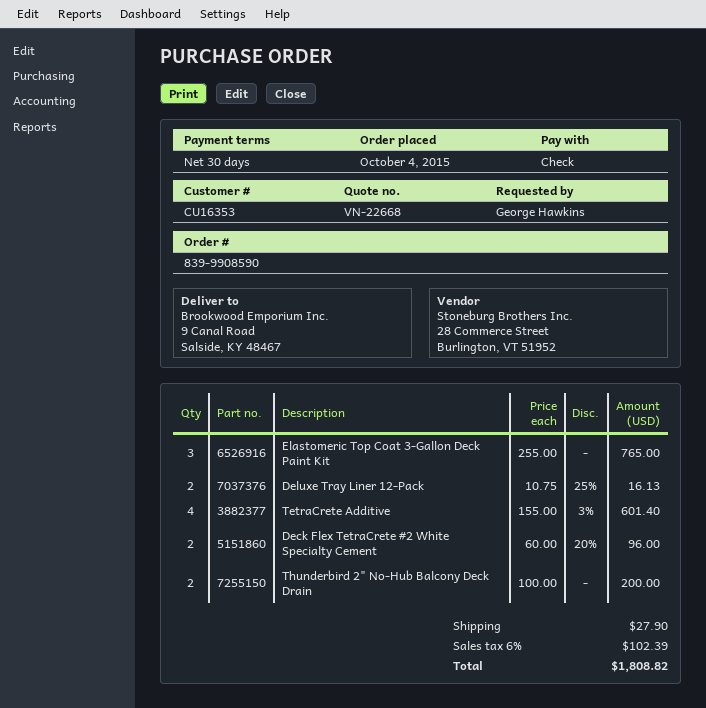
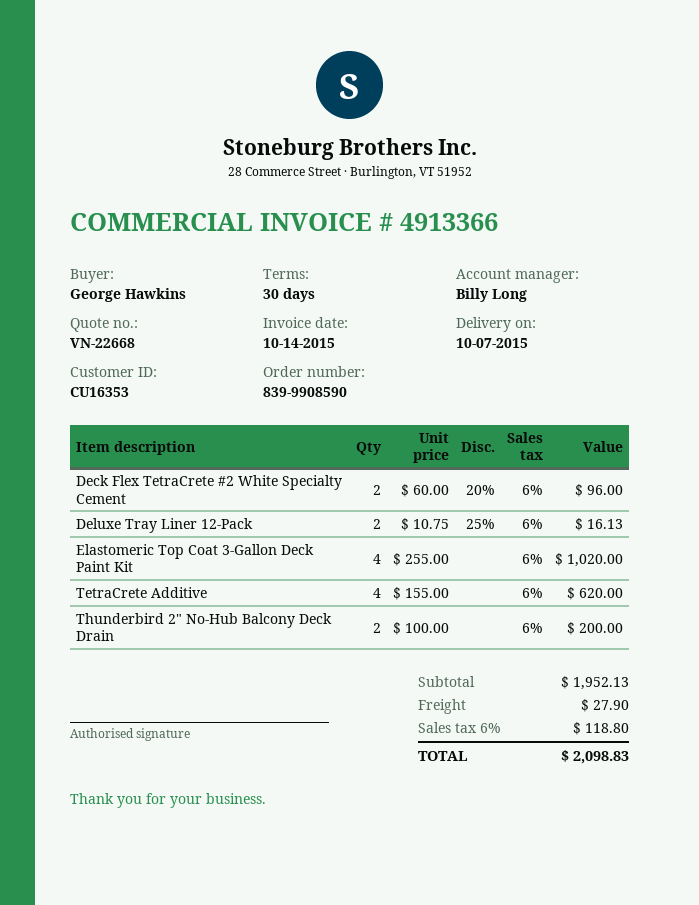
Elastomeric Top Coat 3-Gallon Deck Paint Kit: 3 x 255.00 = 765.00 -> 4 x 255.00 = 1020.00
TetraCrete Additive: 4 x 155.00 - 3% = 601.40 -> 4 x 155.00 = 620.00
tax: 6% = 102.39 -> 6% = 118.80
total: 1808.82 -> 2098.83

